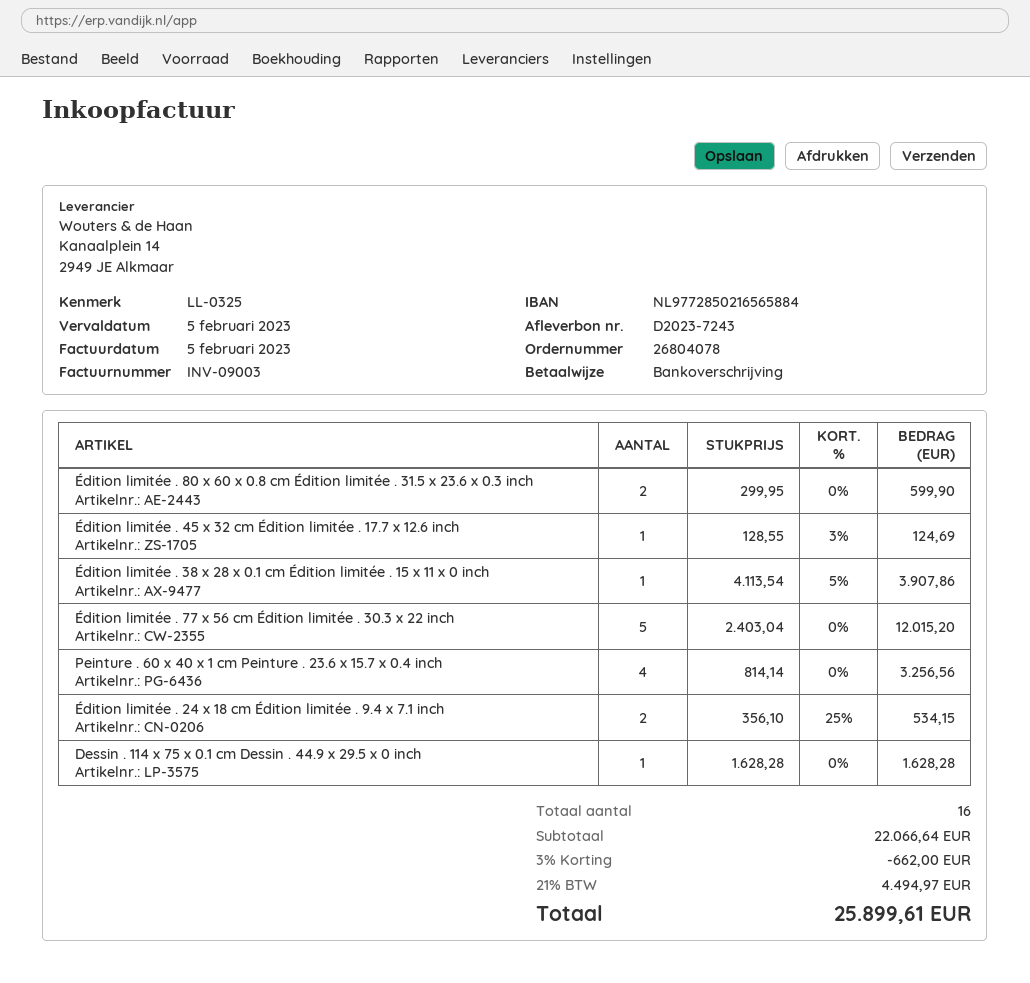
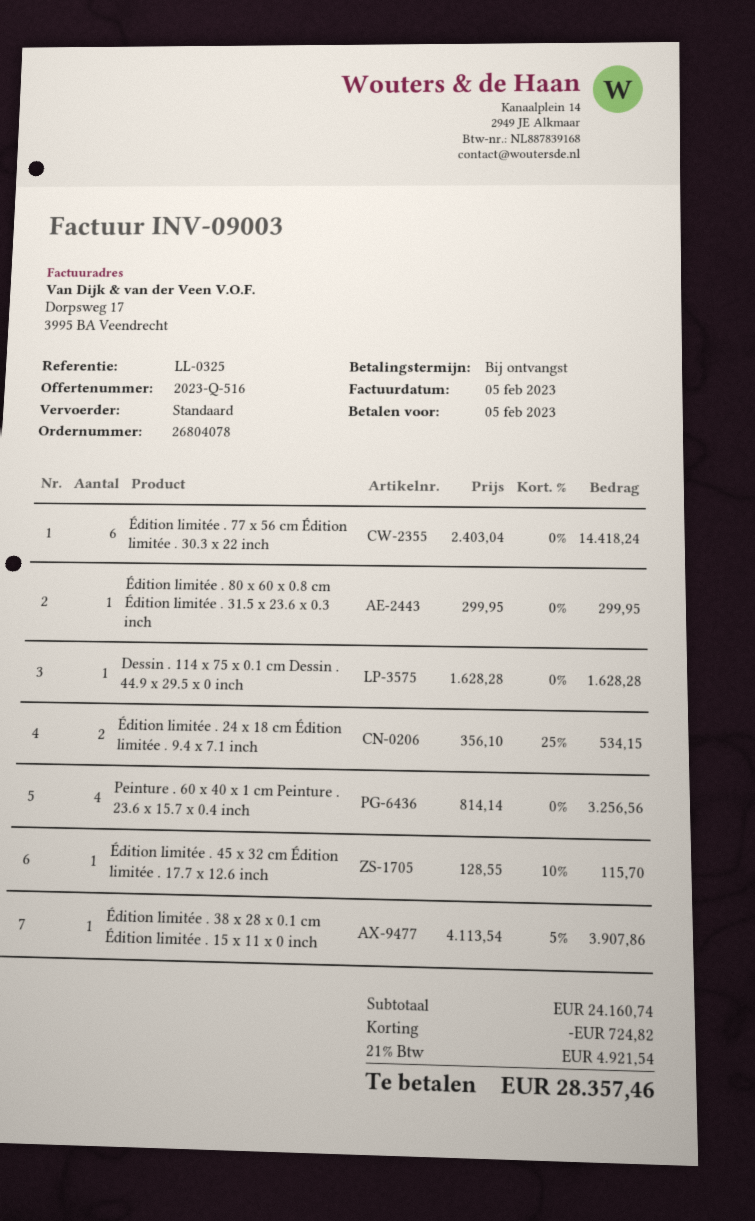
Édition limitée . 80 x 60 x 0.8 cm Édition limitée . 31.5 x 23.6 x 0.3 inch: 2 x 299.95 = 599.90 -> 1 x 299.95 = 299.95
Édition limitée . 45 x 32 cm Édition limitée . 17.7 x 12.6 inch: 1 x 128.55 - 3% = 124.69 -> 1 x 128.55 - 10% = 115.70
Édition limitée . 77 x 56 cm Édition limitée . 30.3 x 22 inch: 5 x 2403.04 = 12015.20 -> 6 x 2403.04 = 14418.24
subtotal: 22066.64 -> 24160.74
discount: 662.00 -> 724.82
tax: 21% = 4494.97 -> 21% = 4921.54
total: 25899.61 -> 28357.46

